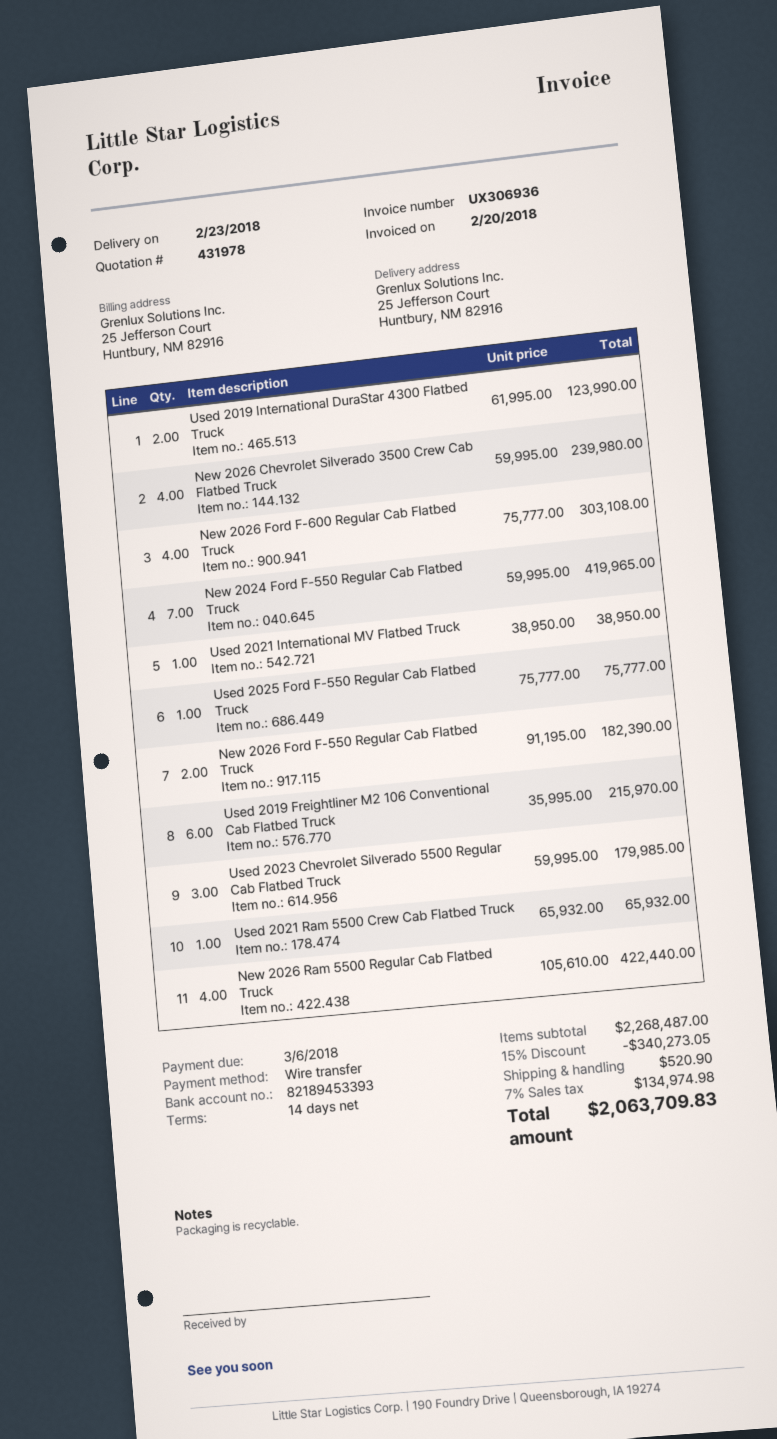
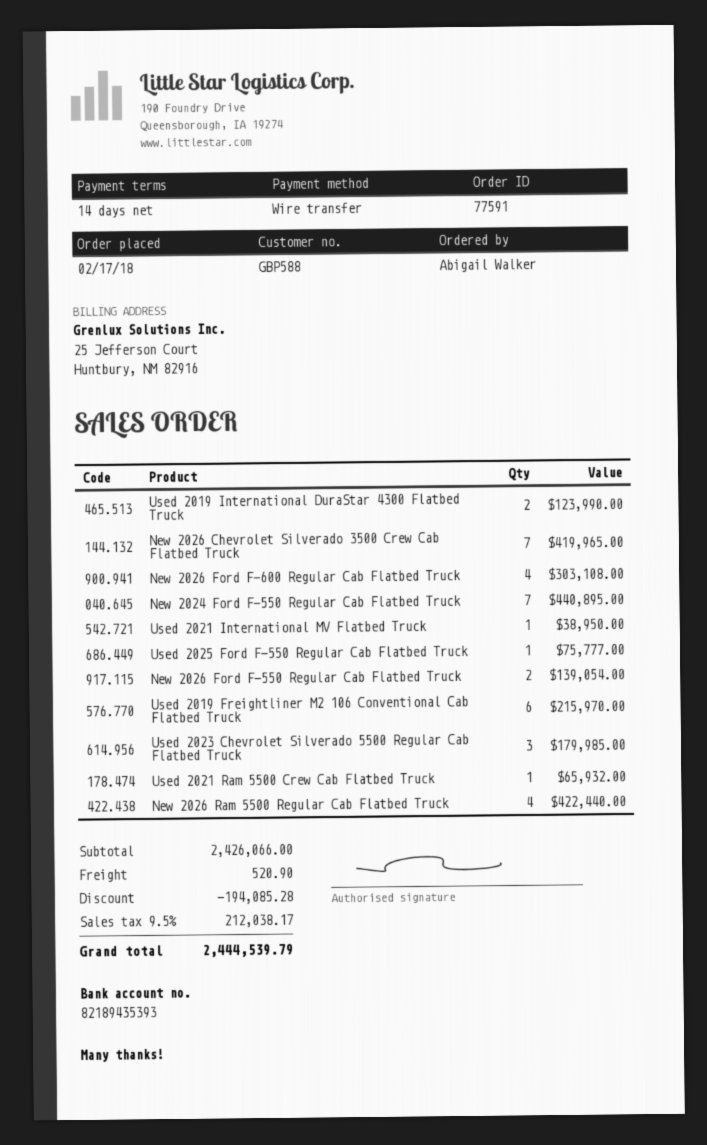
bank account: 82189453393 -> 82189435393
New 2026 Chevrolet Silverado 3500 Crew Cab Flatbed Truck: 4 for 239980.00 -> 7 for 419965.00
New 2024 Ford F-550 Regular Cab Flatbed Truck: 7 for 419965.00 -> 7 for 440895.00
New 2026 Ford F-550 Regular Cab Flatbed Truck: 2 for 182390.00 -> 2 for 139054.00
subtotal: 2268487.00 -> 2426066.00
discount: 340273.05 -> 194085.28
tax: 7% = 134974.98 -> 9.5% = 212038.17
total: 2063709.83 -> 2444539.79

